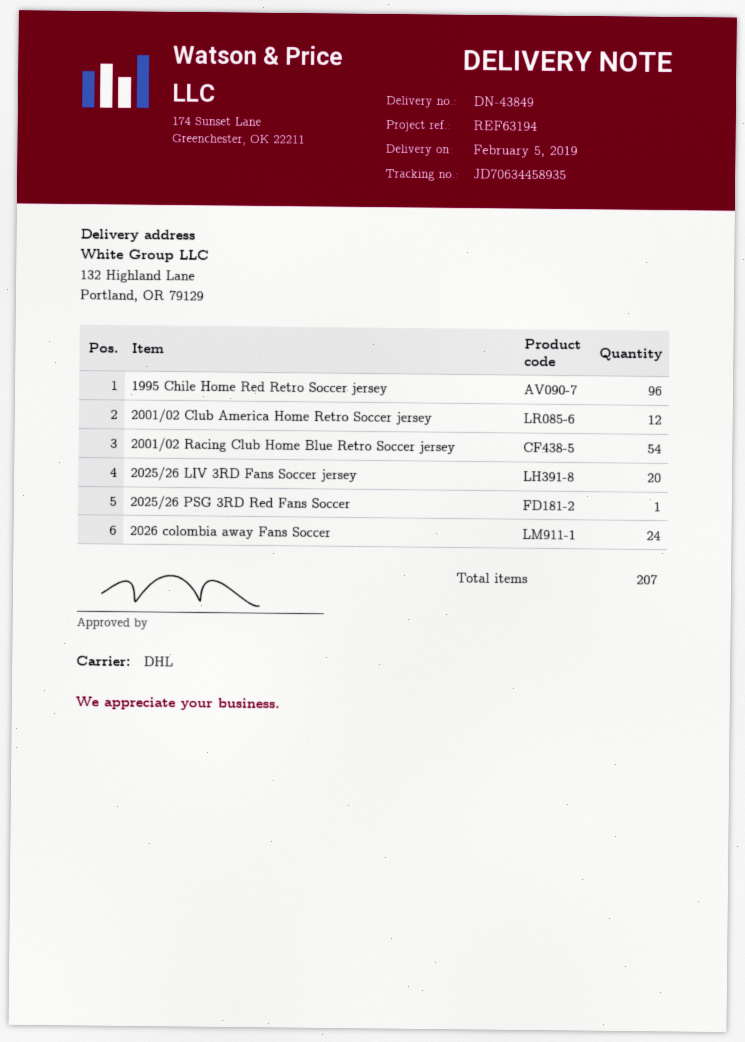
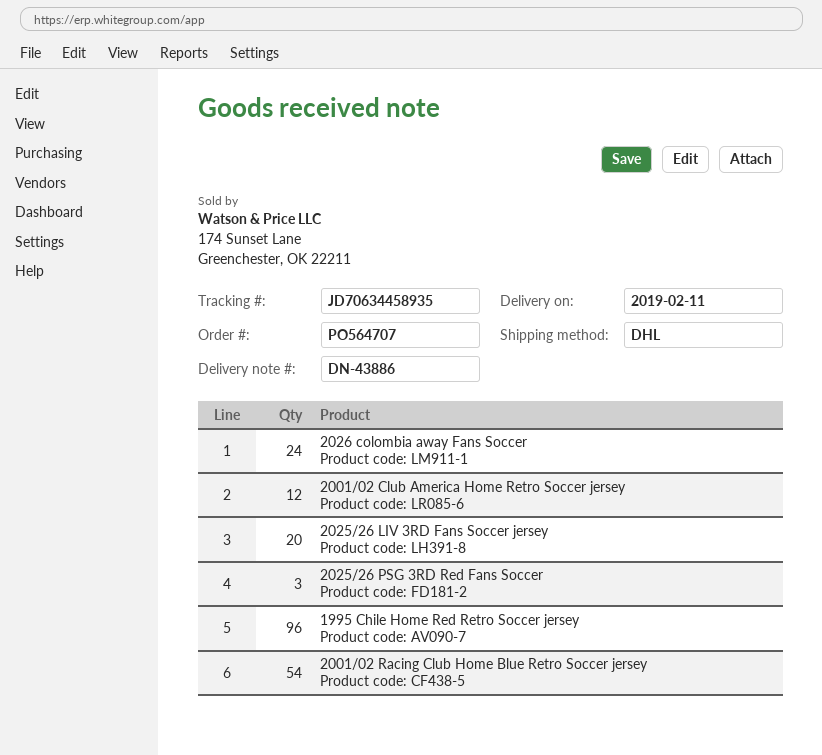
delivery note number: DN-43849 -> DN-43886
delivery date: 2019-02-05 -> 2019-02-11
2025/26 PSG 3RD Red Fans Soccer: 1 -> 3

